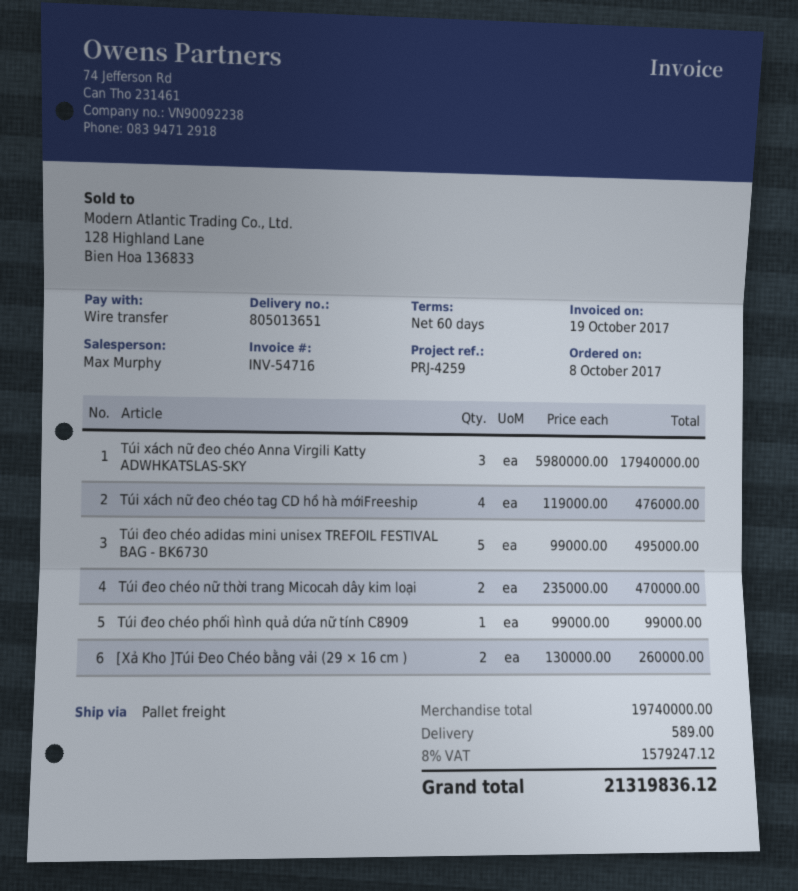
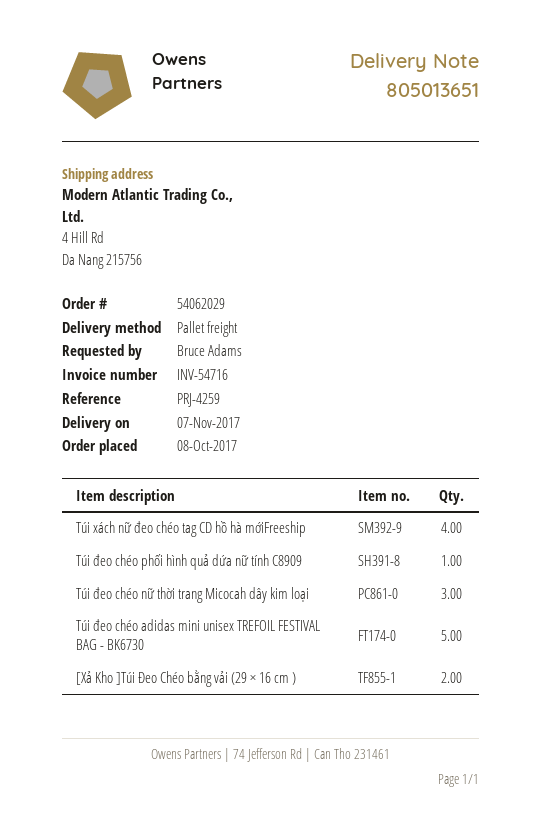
Túi xách nữ đeo chéo Anna Virgili Katty ADWHKATSLAS-SKY: 3 -> none
Túi đeo chéo nữ thời trang Micocah dây kim loại: 2 -> 3

